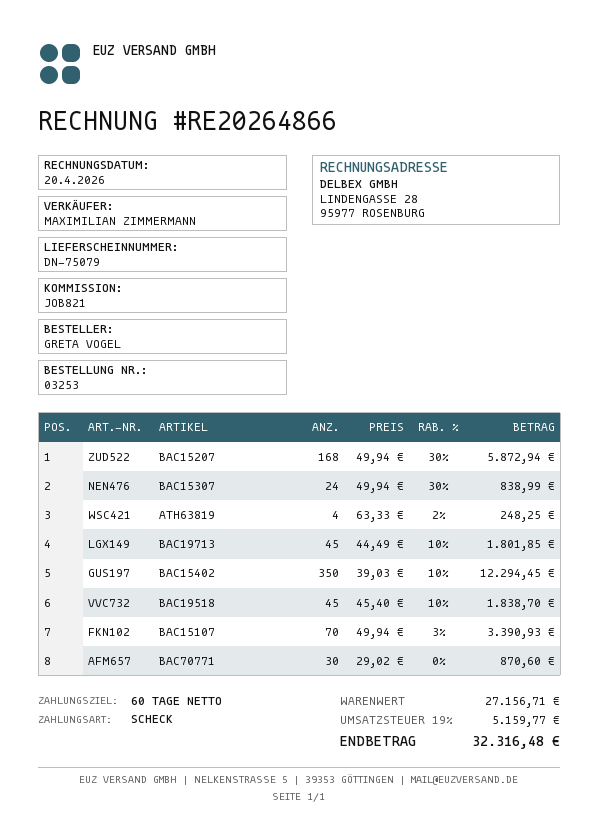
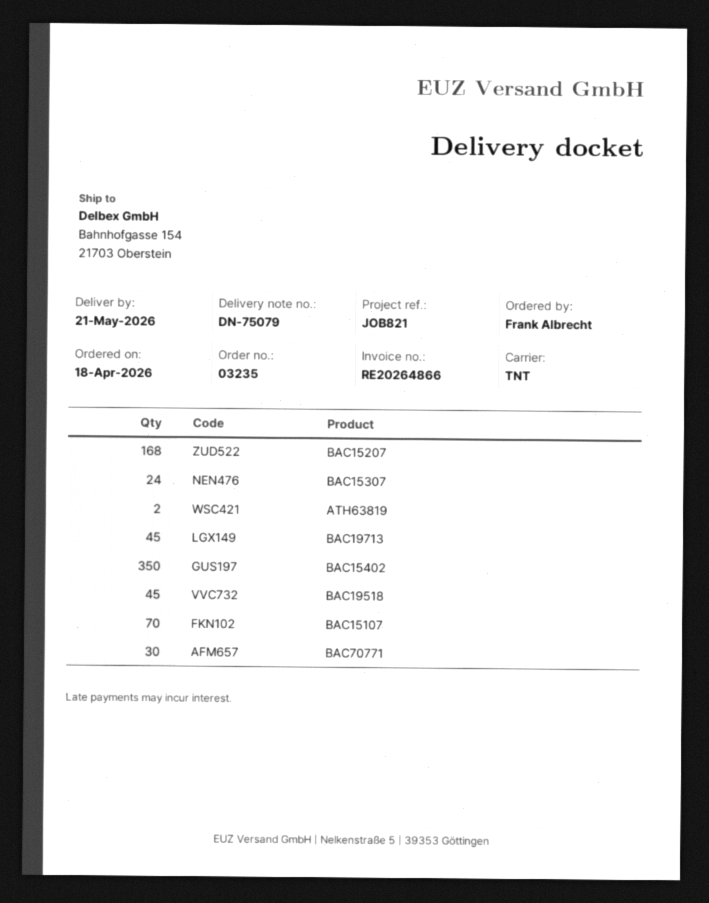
order number: 03253 -> 03235
ordered by: GRETA VOGEL -> Frank Albrecht
ATH63819: 4 -> 2

